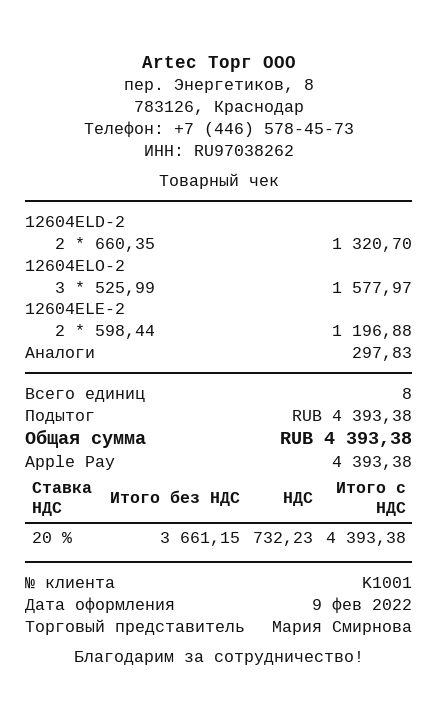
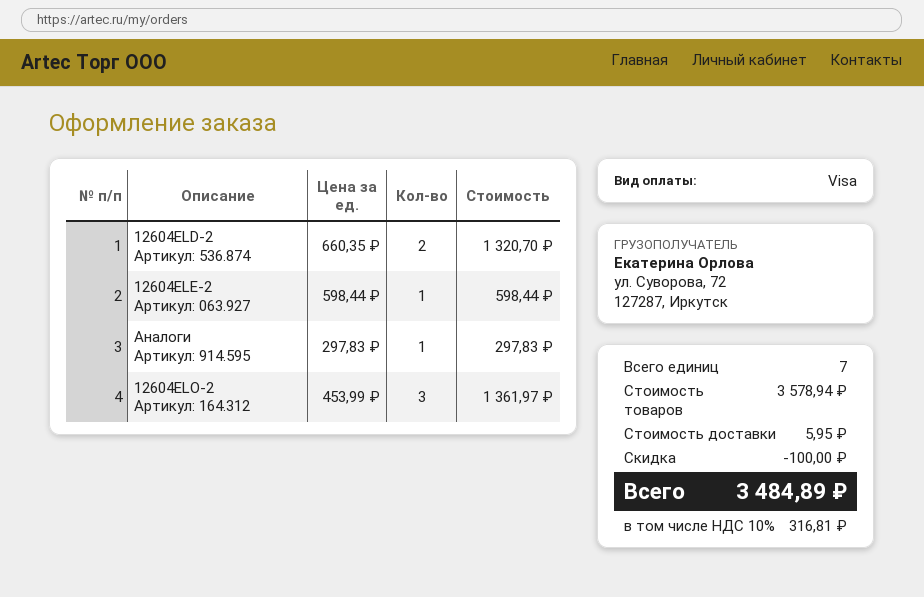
payment method: Apple Pay -> Visa
12604ELO-2: 3 x 525.99 = 1577.97 -> 3 x 453.99 = 1361.97
12604ELE-2: 2 x 598.44 = 1196.88 -> 1 x 598.44 = 598.44
total quantity: 8 -> 7
subtotal: 4393.38 -> 3578.94
discount: none -> 100.00
shipping: none -> 5.95
tax: 20% = 732.23 -> 10% = 316.81
total: 4393.38 -> 3484.89

